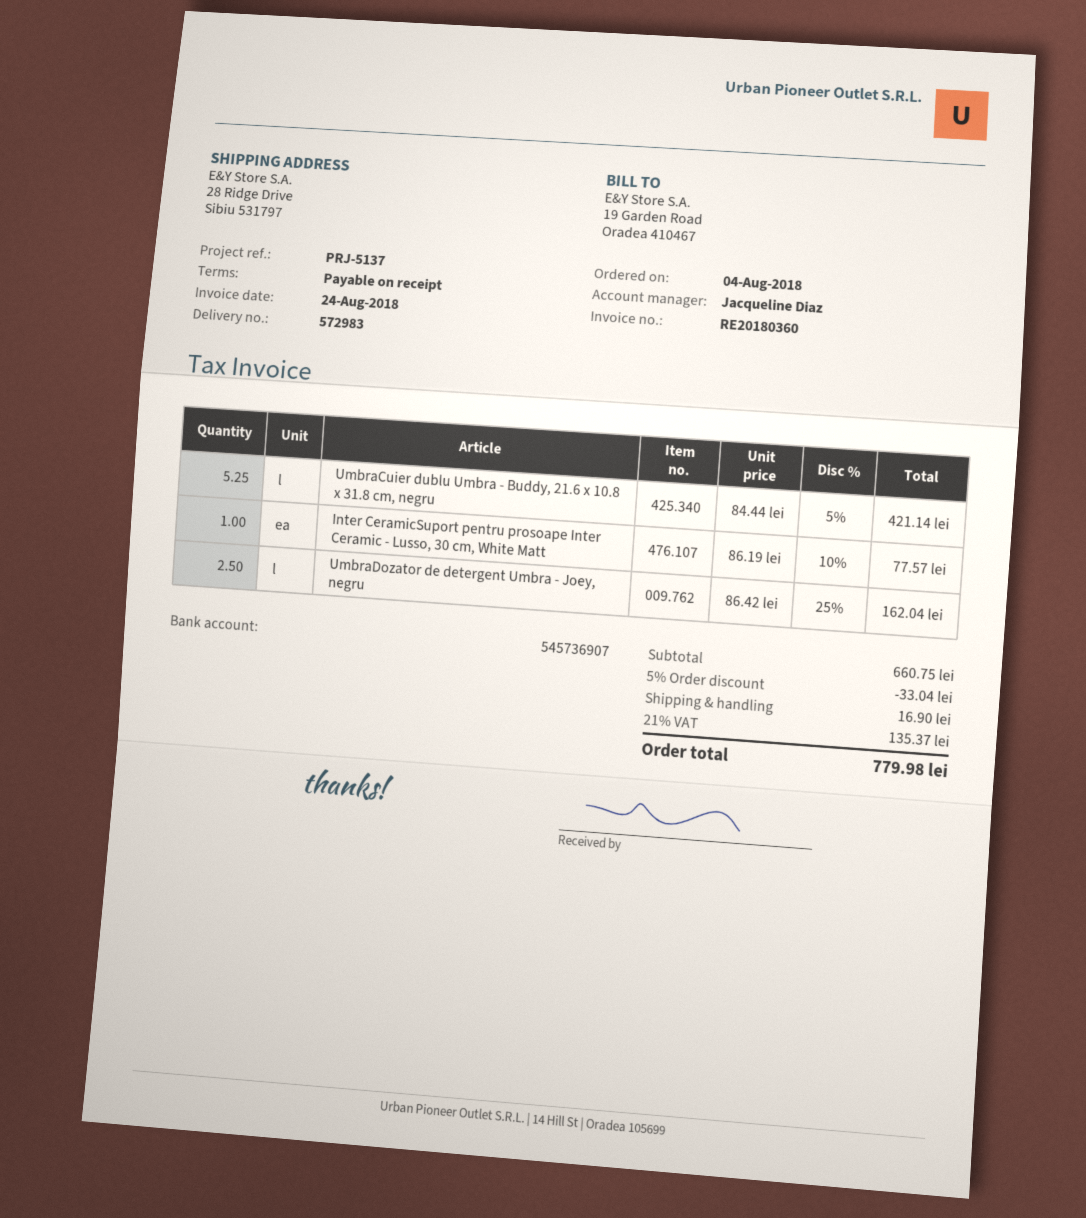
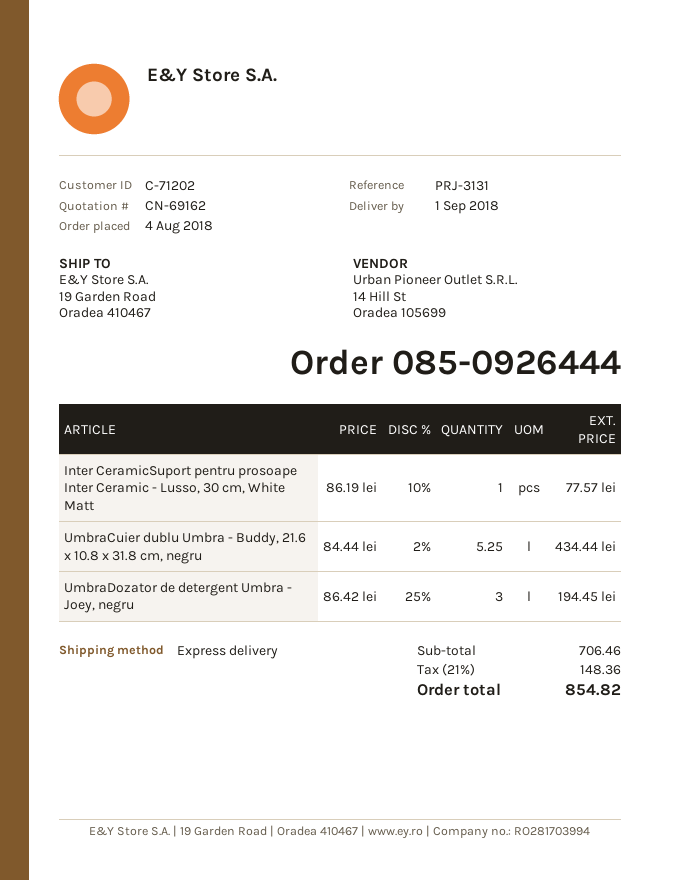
reference: PRJ-5137 -> PRJ-3131
ship to: 28 Ridge Drive, Sibiu 531797 -> 19 Garden Road, Oradea 410467
UmbraCuier dublu Umbra - Buddy, 21.6 x 10.8 x 31.8 cm, negru: 5.25 x 84.44 - 5% = 421.14 -> 5.25 x 84.44 - 2% = 434.44
UmbraDozator de detergent Umbra - Joey, negru: 2.5 x 86.42 - 25% = 162.04 -> 3 x 86.42 - 25% = 194.45
subtotal: 660.75 -> 706.46
discount: 5% = 33.04 -> none
shipping: 16.90 -> none
tax: 21% = 135.37 -> 21% = 148.36
total: 779.98 -> 854.82

